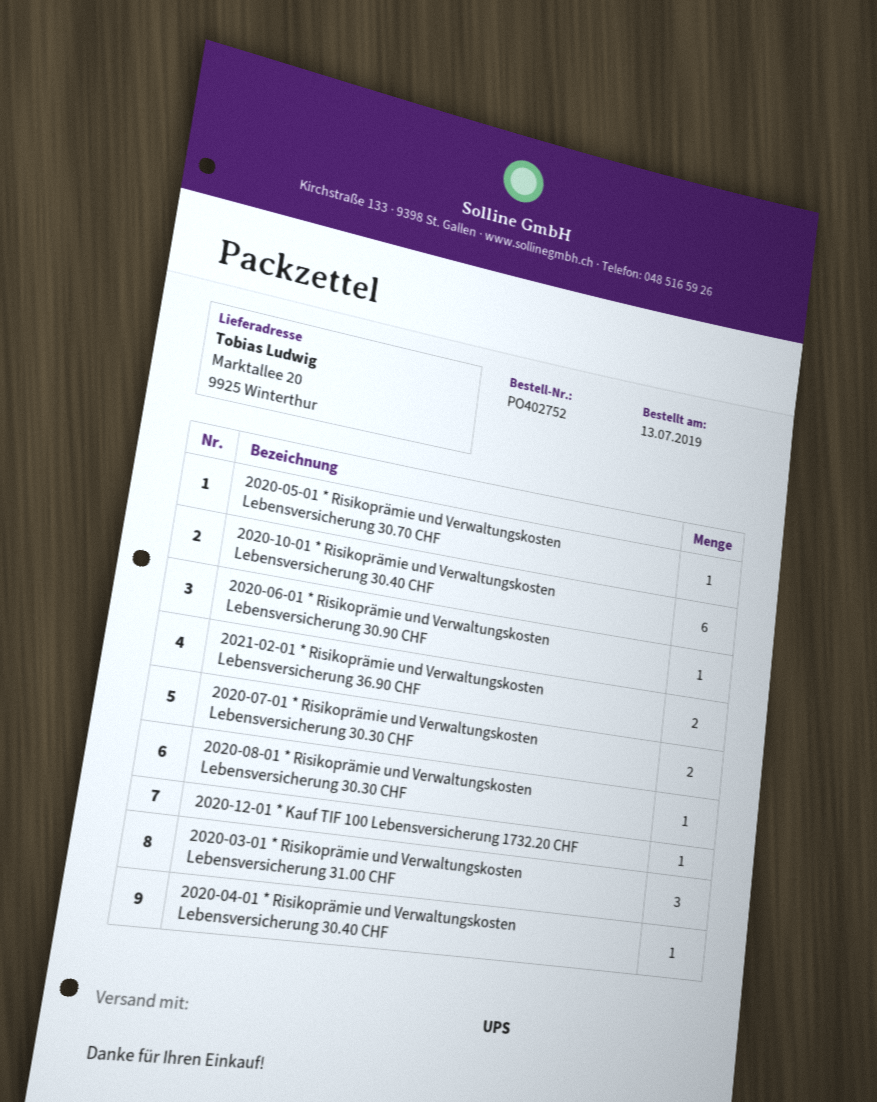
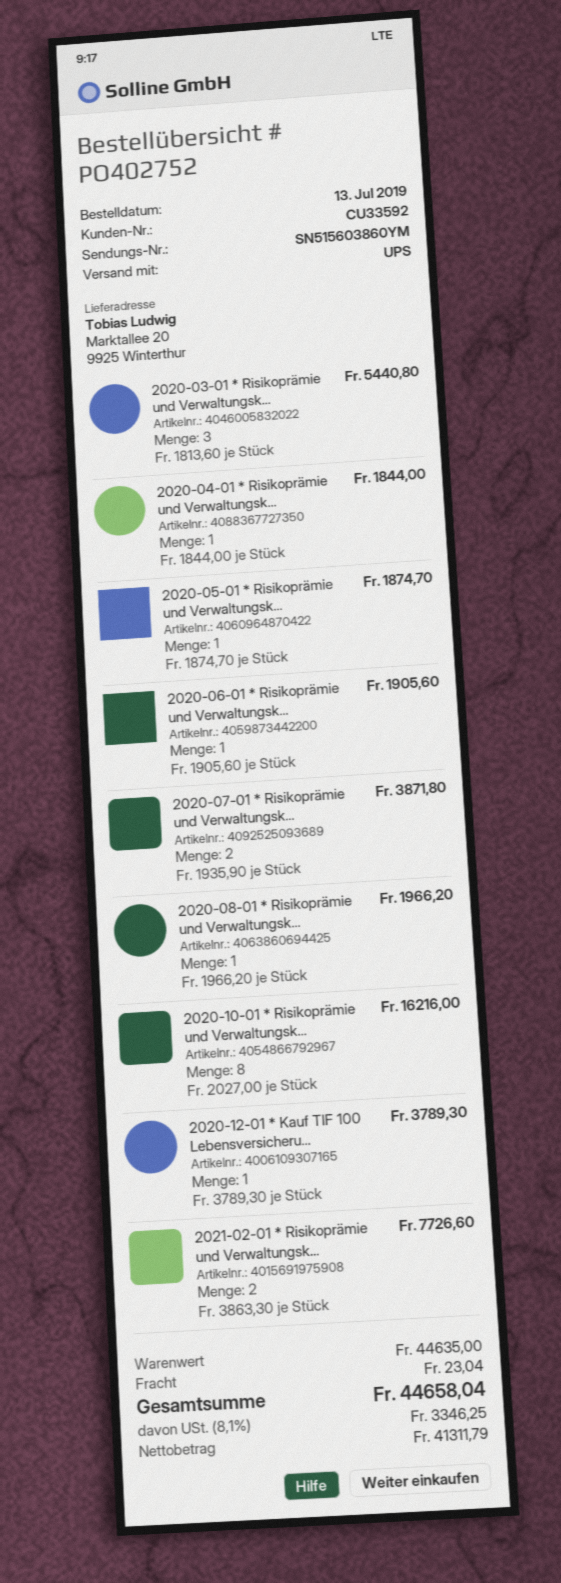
2020-10-01 * Risikoprämie und Verwaltungskosten Lebensversicherung 30.40 CHF: 6 -> 8

